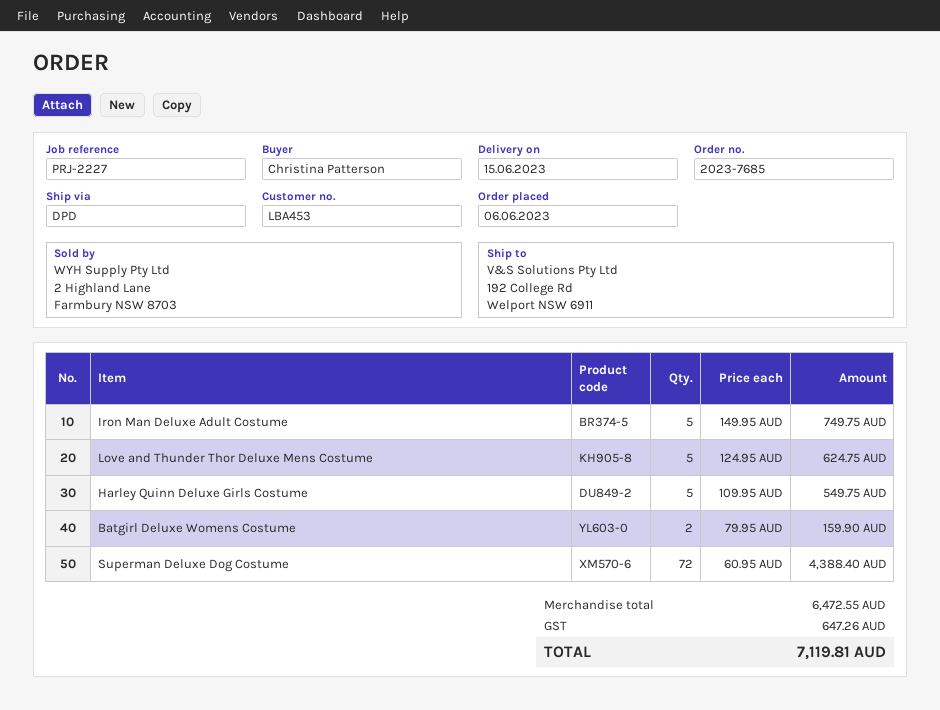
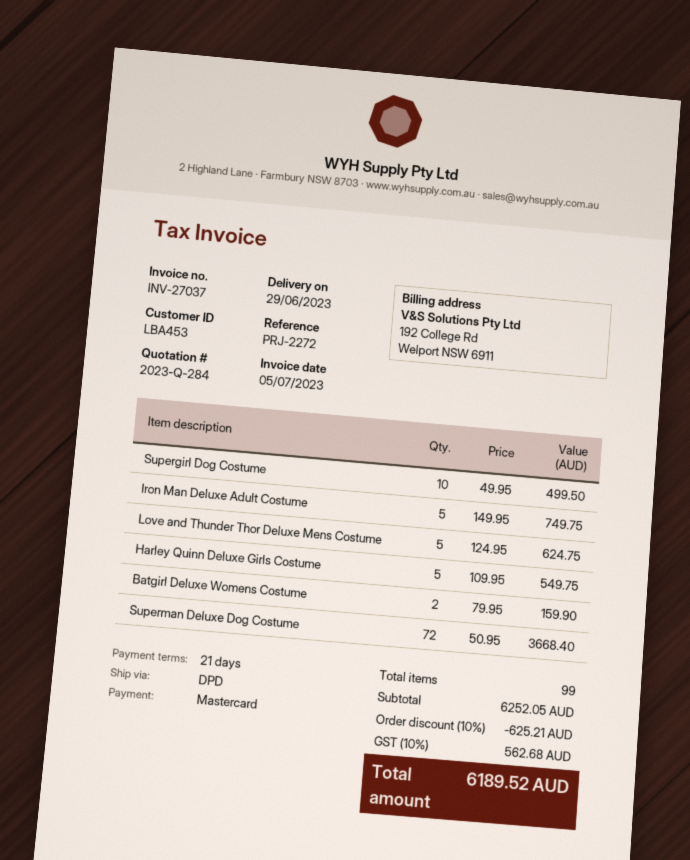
delivery date: 2023-06-15 -> 2023-06-29
reference: PRJ-2227 -> PRJ-2272
Superman Deluxe Dog Costume: 72 x 60.95 = 4388.40 -> 72 x 50.95 = 3668.40
Supergirl Dog Costume: none -> 10 x 49.95 = 499.50
subtotal: 6472.55 -> 6252.05
discount: none -> 10% = 625.21
tax: 647.26 -> 562.68
total: 7119.81 -> 6189.52

